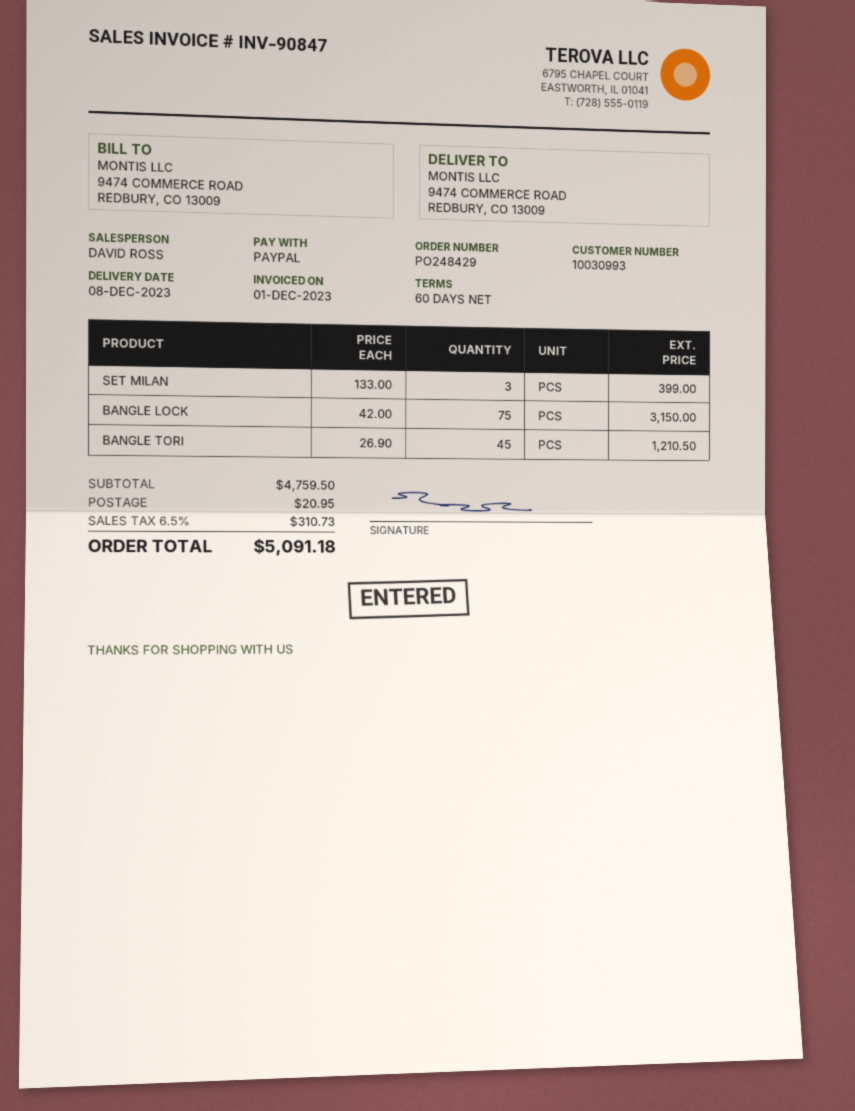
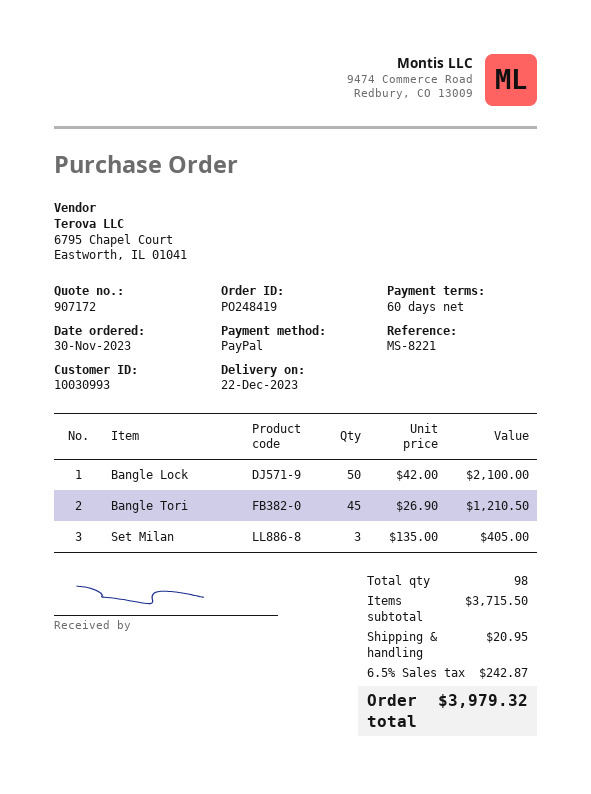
order number: PO248429 -> PO248419
delivery date: 2023-12-08 -> 2023-12-22
SET MILAN: 3 x 133.00 = 399.00 -> 3 x 135.00 = 405.00
BANGLE LOCK: 75 x 42.00 = 3150.00 -> 50 x 42.00 = 2100.00
subtotal: 4759.50 -> 3715.50
tax: 6.5% = 310.73 -> 6.5% = 242.87
total: 5091.18 -> 3979.32

